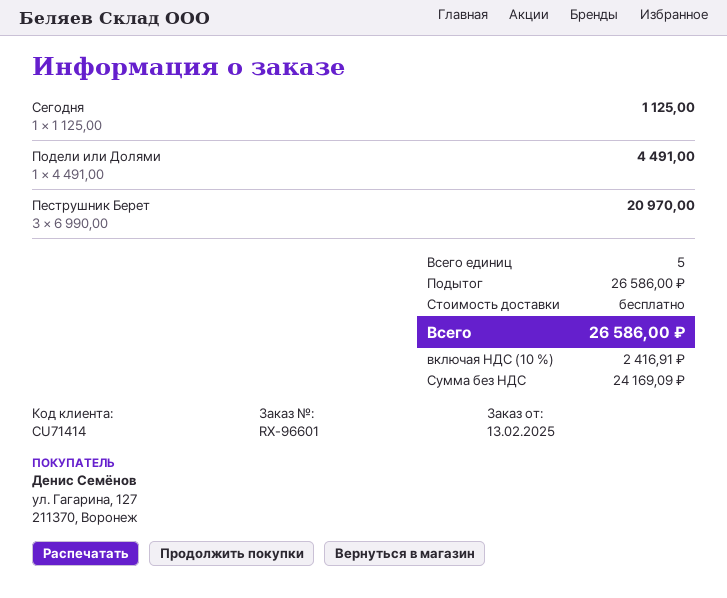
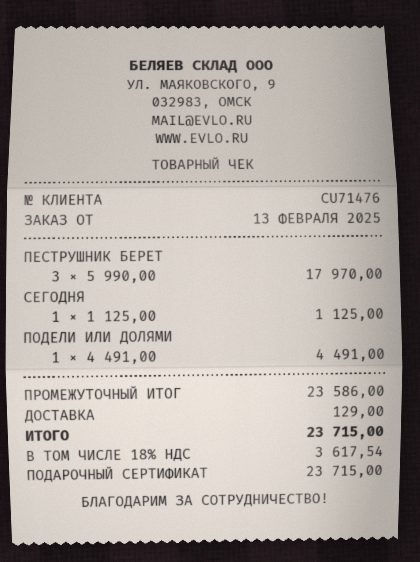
customer number: CU71414 -> CU71476
Пеструшник Берет: 3 x 6990.00 = 20970.00 -> 3 x 5990.00 = 17970.00
subtotal: 26586.00 -> 23586.00
shipping: 0.00 -> 129.00
tax: 10% = 2416.91 -> 18% = 3617.54
total: 26586.00 -> 23715.00

